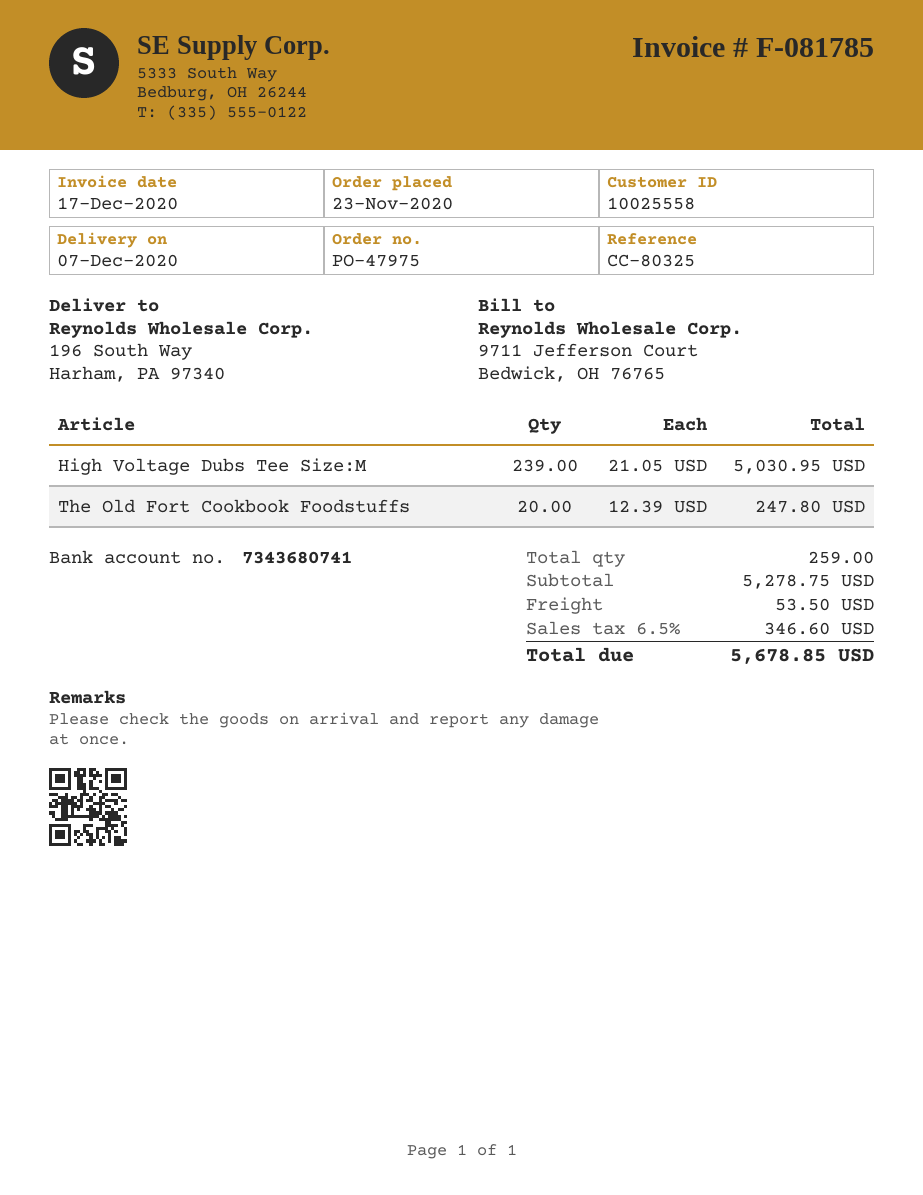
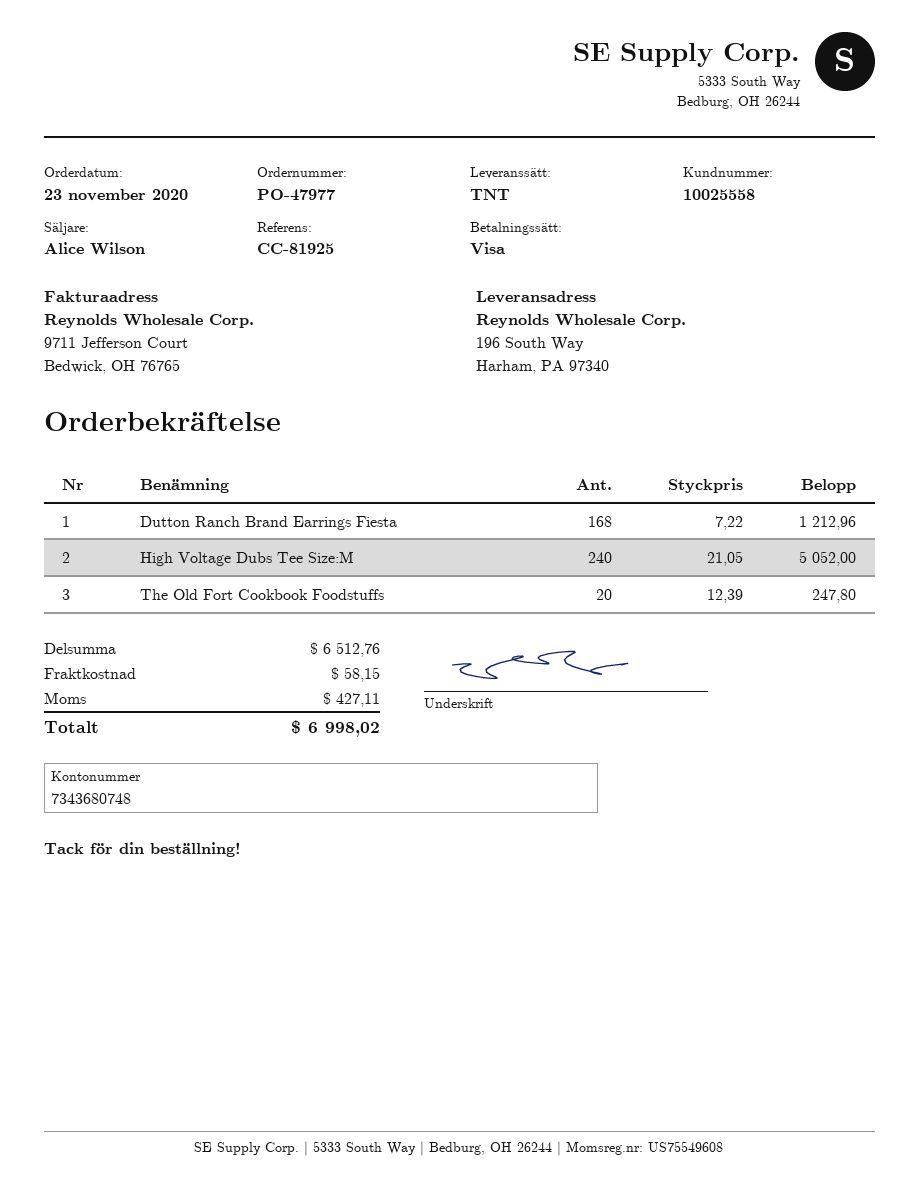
order number: PO-47975 -> PO-47977
reference: CC-80325 -> CC-81925
bank account: 7343680741 -> 7343680748
High Voltage Dubs Tee Size:M: 239 x 21.05 = 5030.95 -> 240 x 21.05 = 5052.00
Dutton Ranch Brand Earrings Fiesta: none -> 168 x 7.22 = 1212.96
subtotal: 5278.75 -> 6512.76
shipping: 53.50 -> 58.15
tax: 346.60 -> 427.11
total: 5678.85 -> 6998.02

